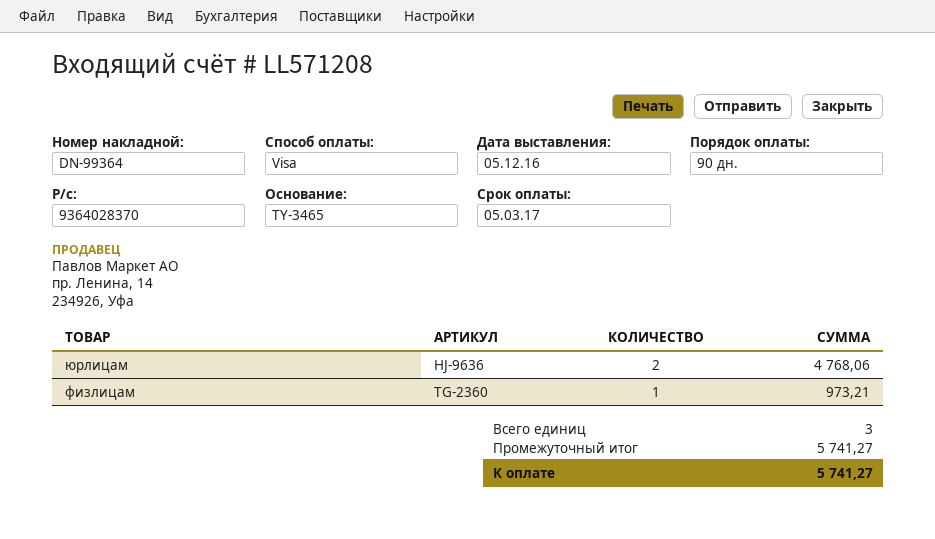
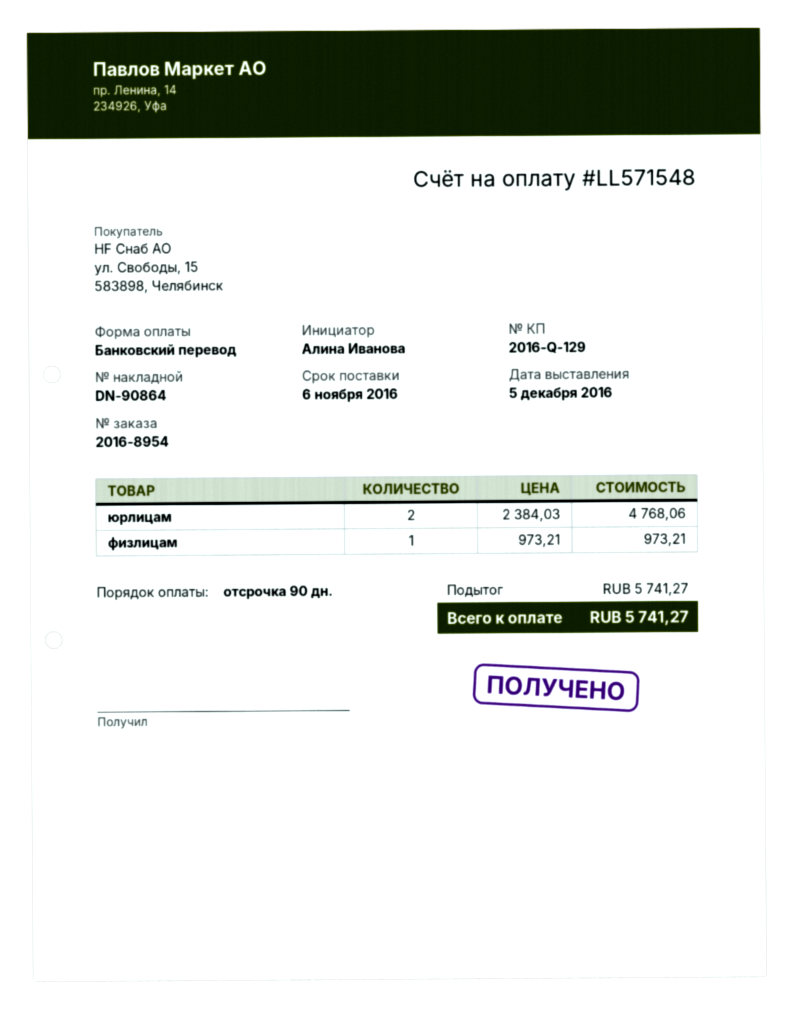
delivery note number: DN-99364 -> DN-90864
invoice number: LL571208 -> LL571548
payment method: Visa -> bank transfer

